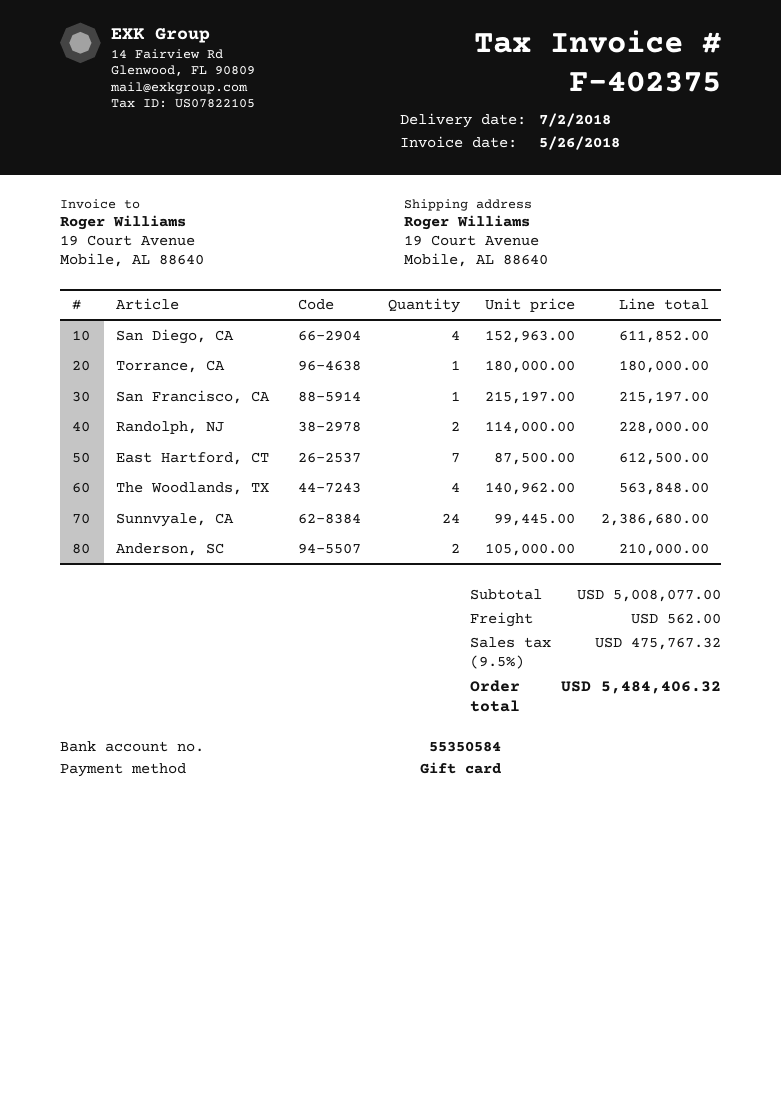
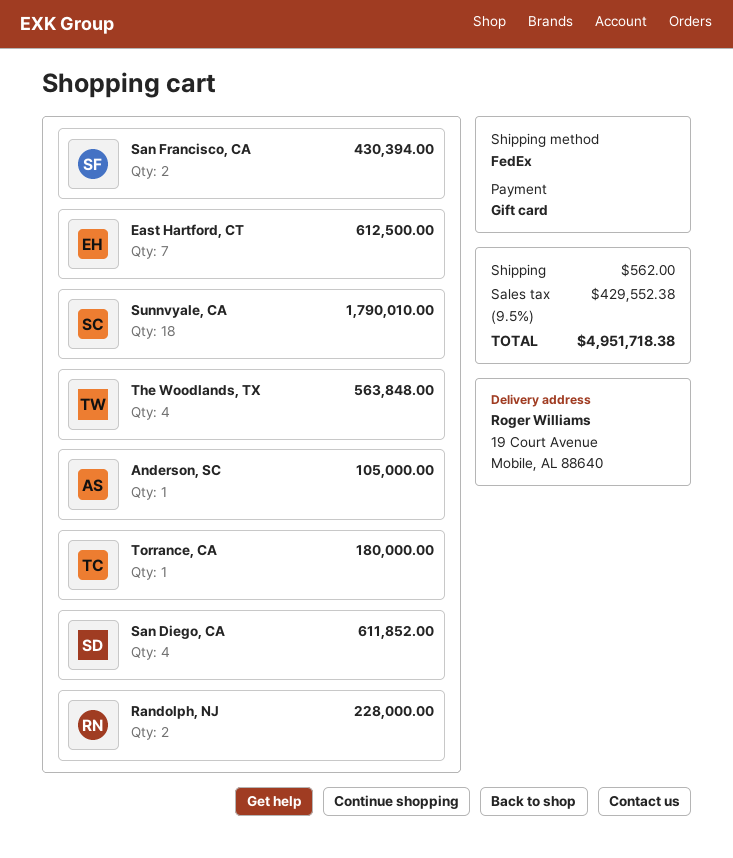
San Francisco, CA: 1 for 215197.00 -> 2 for 430394.00
Sunnvyale, CA: 24 for 2386680.00 -> 18 for 1790010.00
Anderson, SC: 2 for 210000.00 -> 1 for 105000.00
tax: 9.5% = 475767.32 -> 9.5% = 429552.38
total: 5484406.32 -> 4951718.38

